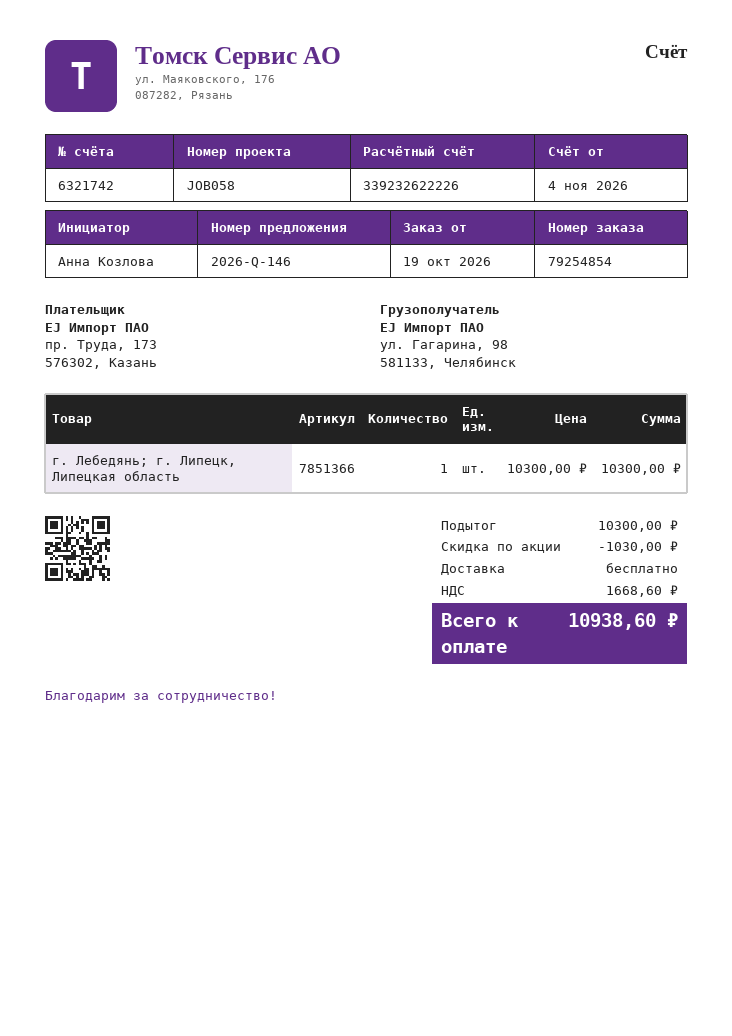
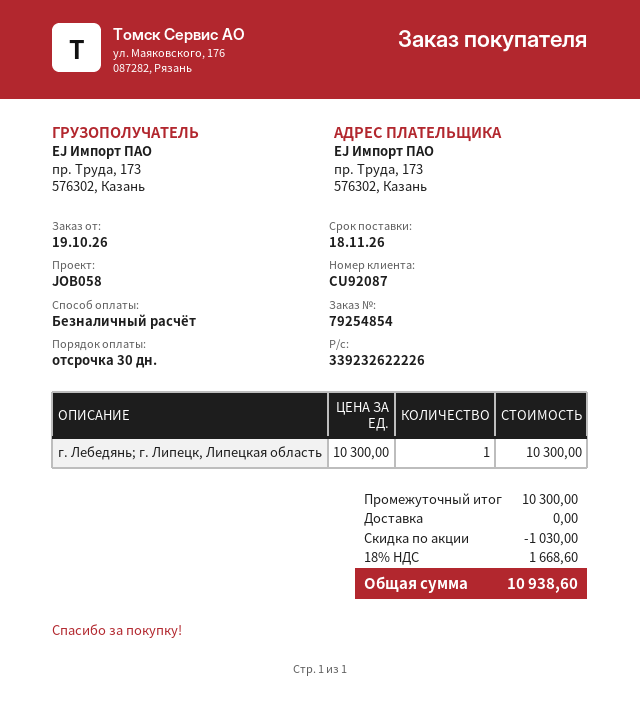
ship to: ул. Гагарина, 98, 581133, Челябинск -> пр. Труда, 173, 576302, Казань

